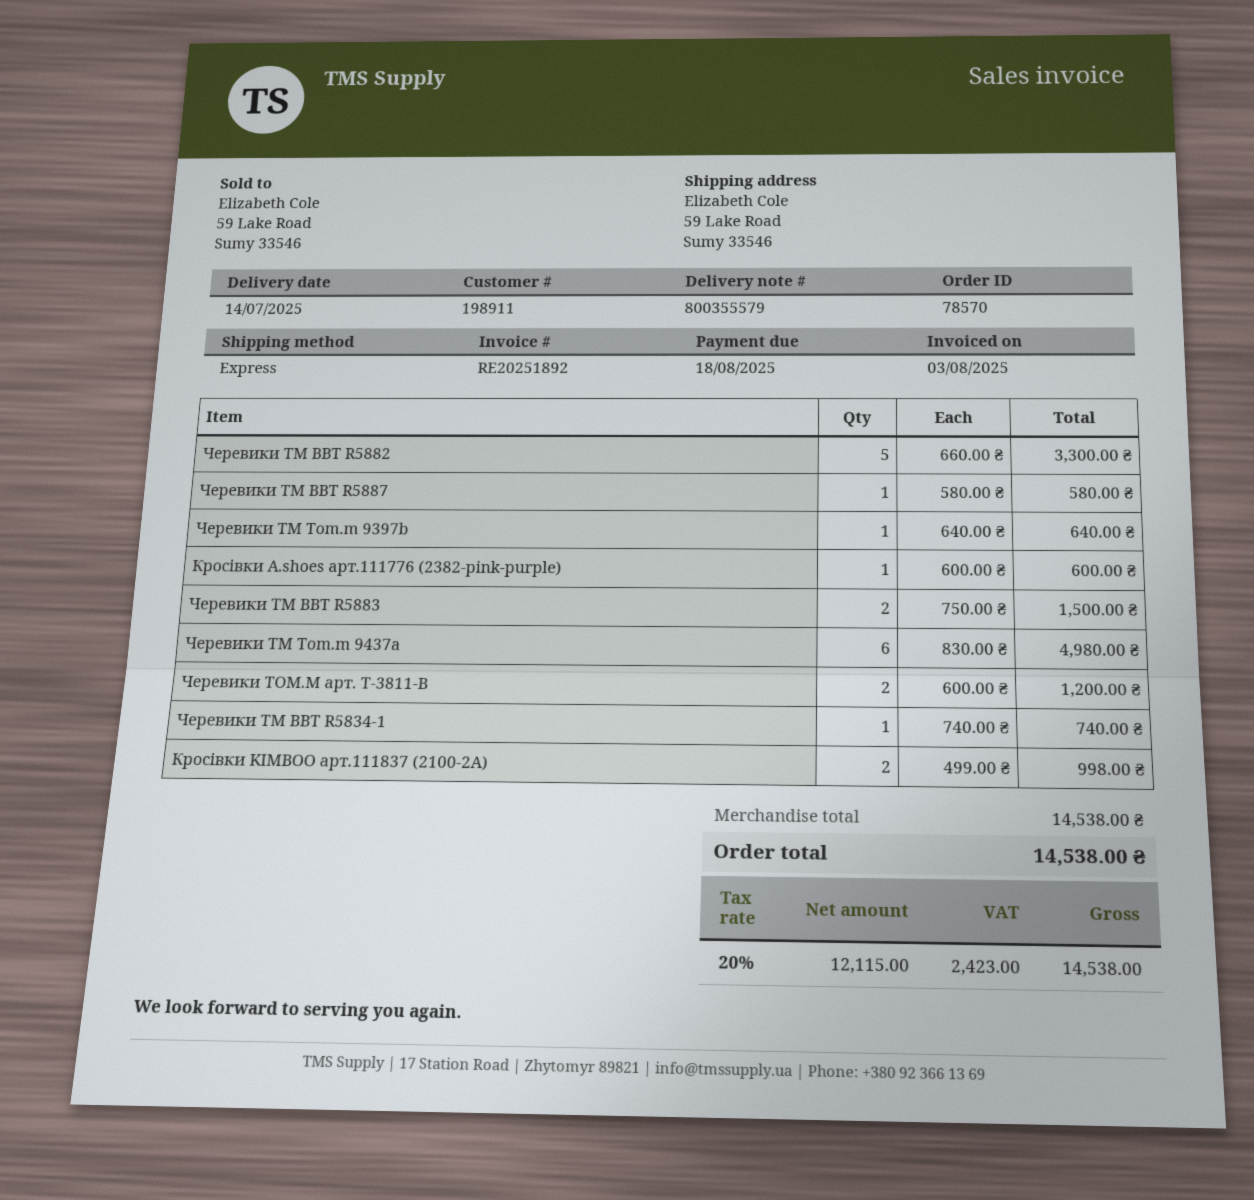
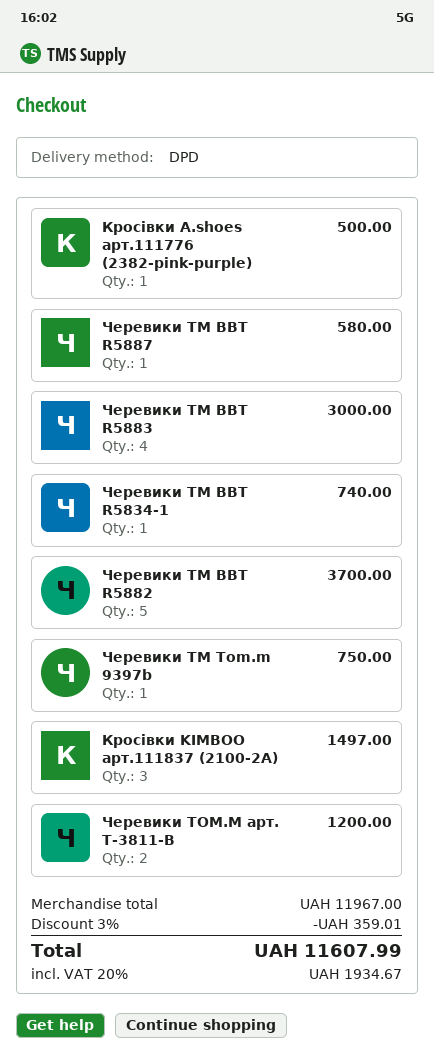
shipping method: express -> DPD
Черевики ТМ BBT R5882: 5 for 3300.00 -> 5 for 3700.00
Черевики ТМ Tom.m 9397b: 1 for 640.00 -> 1 for 750.00
Кросівки A.shoes арт.111776 (2382-pink-purple): 1 for 600.00 -> 1 for 500.00
Черевики ТМ BBT R5883: 2 for 1500.00 -> 4 for 3000.00
Черевики ТМ Tom.m 9437a: 6 for 4980.00 -> none
Кросівки KIMBOO арт.111837 (2100-2A): 2 for 998.00 -> 3 for 1497.00
subtotal: 14538.00 -> 11967.00
discount: none -> 3% = 359.01
tax: 20% = 2423.00 -> 20% = 1934.67
total: 14538.00 -> 11607.99

